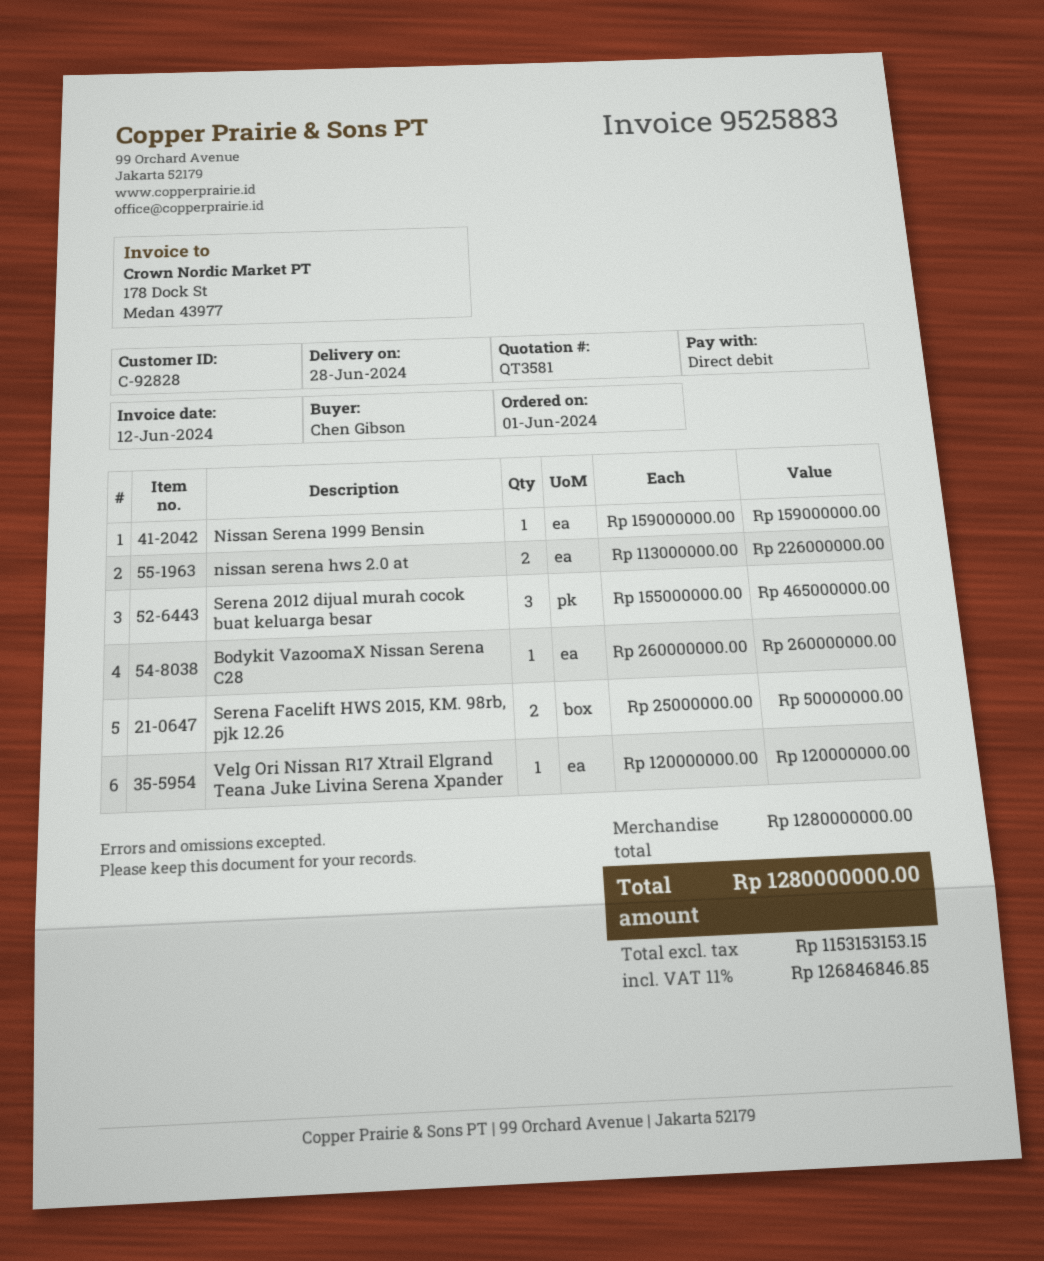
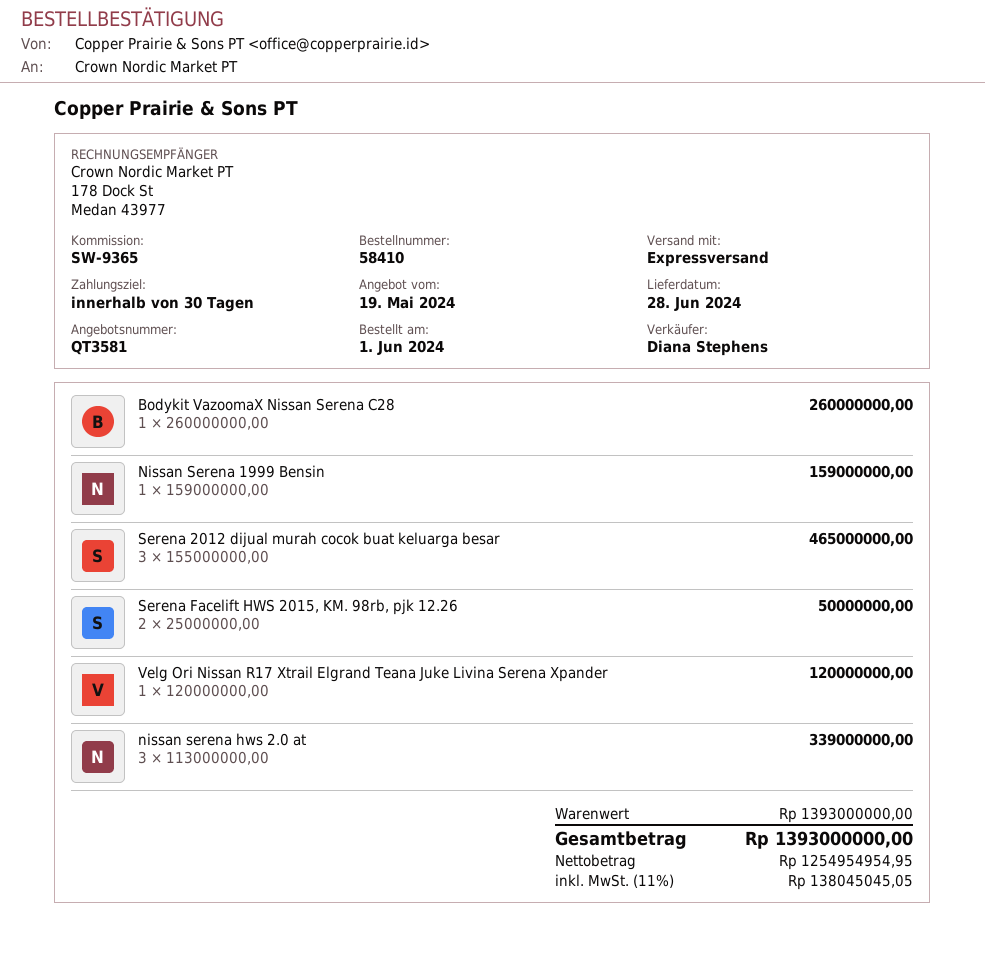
nissan serena hws 2.0 at: 2 x 113000000.00 = 226000000.00 -> 3 x 113000000.00 = 339000000.00
subtotal: 1280000000.00 -> 1393000000.00
net: 1153153153.15 -> 1254954954.95
tax: 11% = 126846846.85 -> 11% = 138045045.05
total: 1280000000.00 -> 1393000000.00

